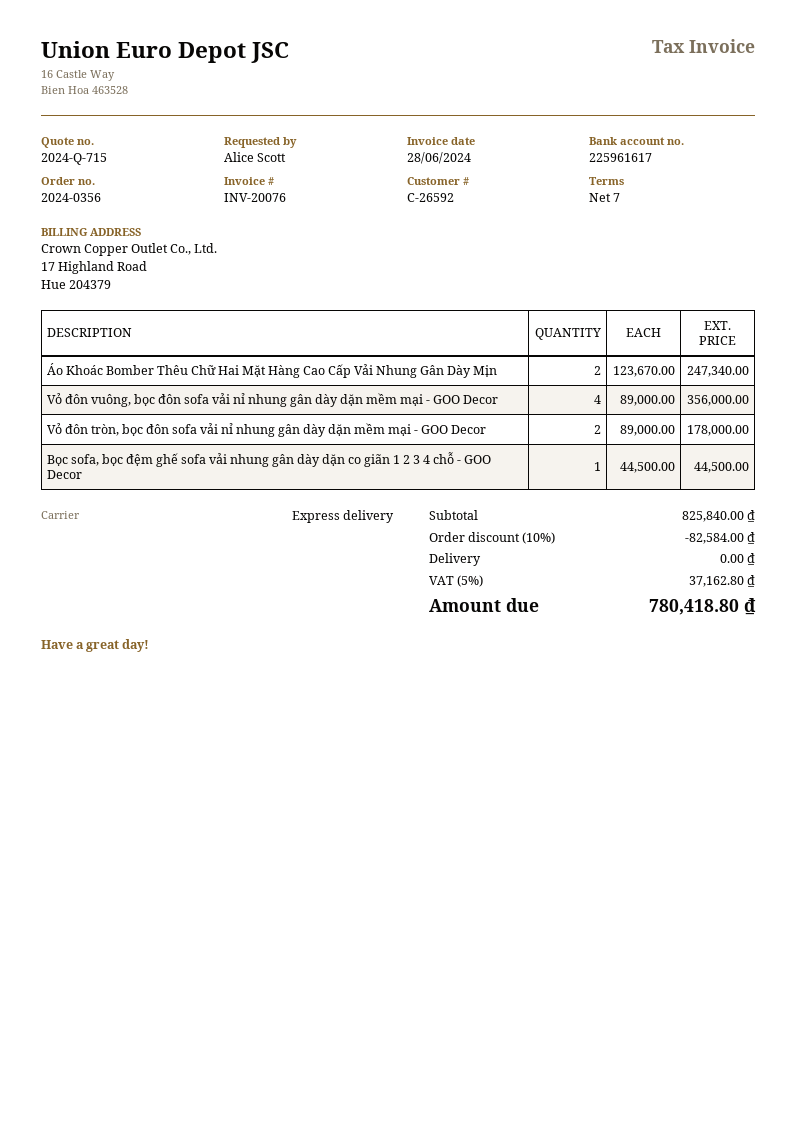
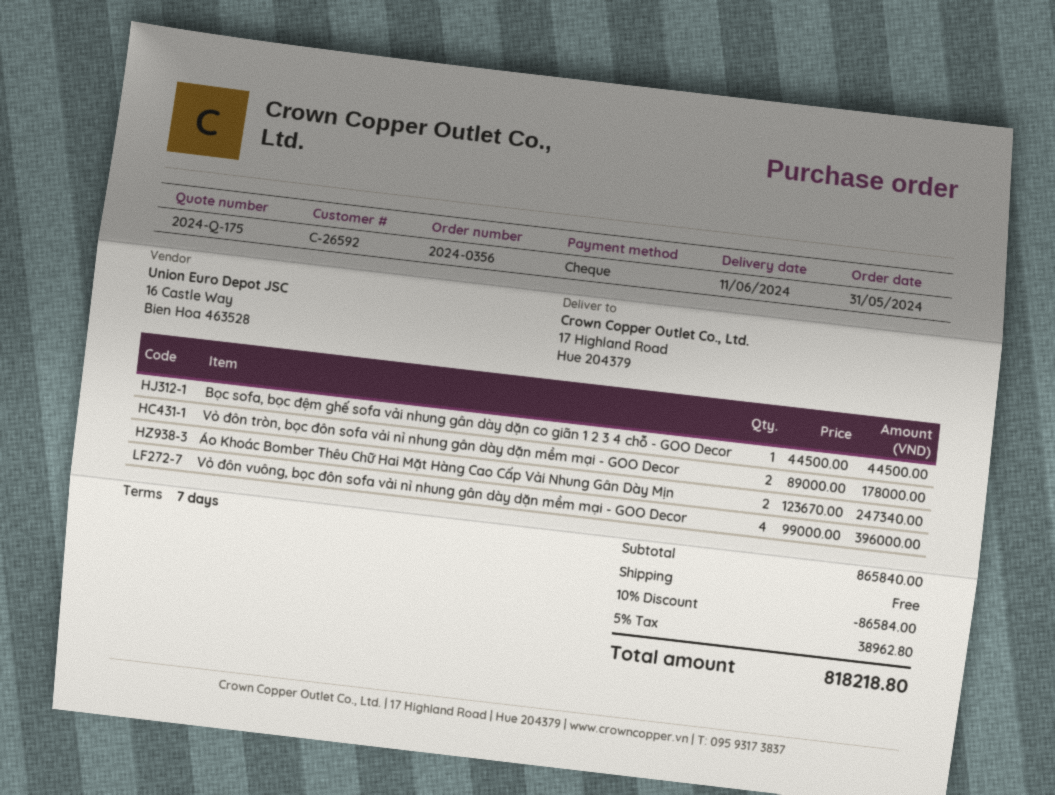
quote number: 2024-Q-715 -> 2024-Q-175
Vỏ đôn vuông, bọc đôn sofa vải nỉ nhung gân dày dặn mềm mại - GOO Decor: 4 x 89000.00 = 356000.00 -> 4 x 99000.00 = 396000.00
subtotal: 825840.00 -> 865840.00
discount: 10% = 82584.00 -> 10% = 86584.00
tax: 5% = 37162.80 -> 5% = 38962.80
total: 780418.80 -> 818218.80

